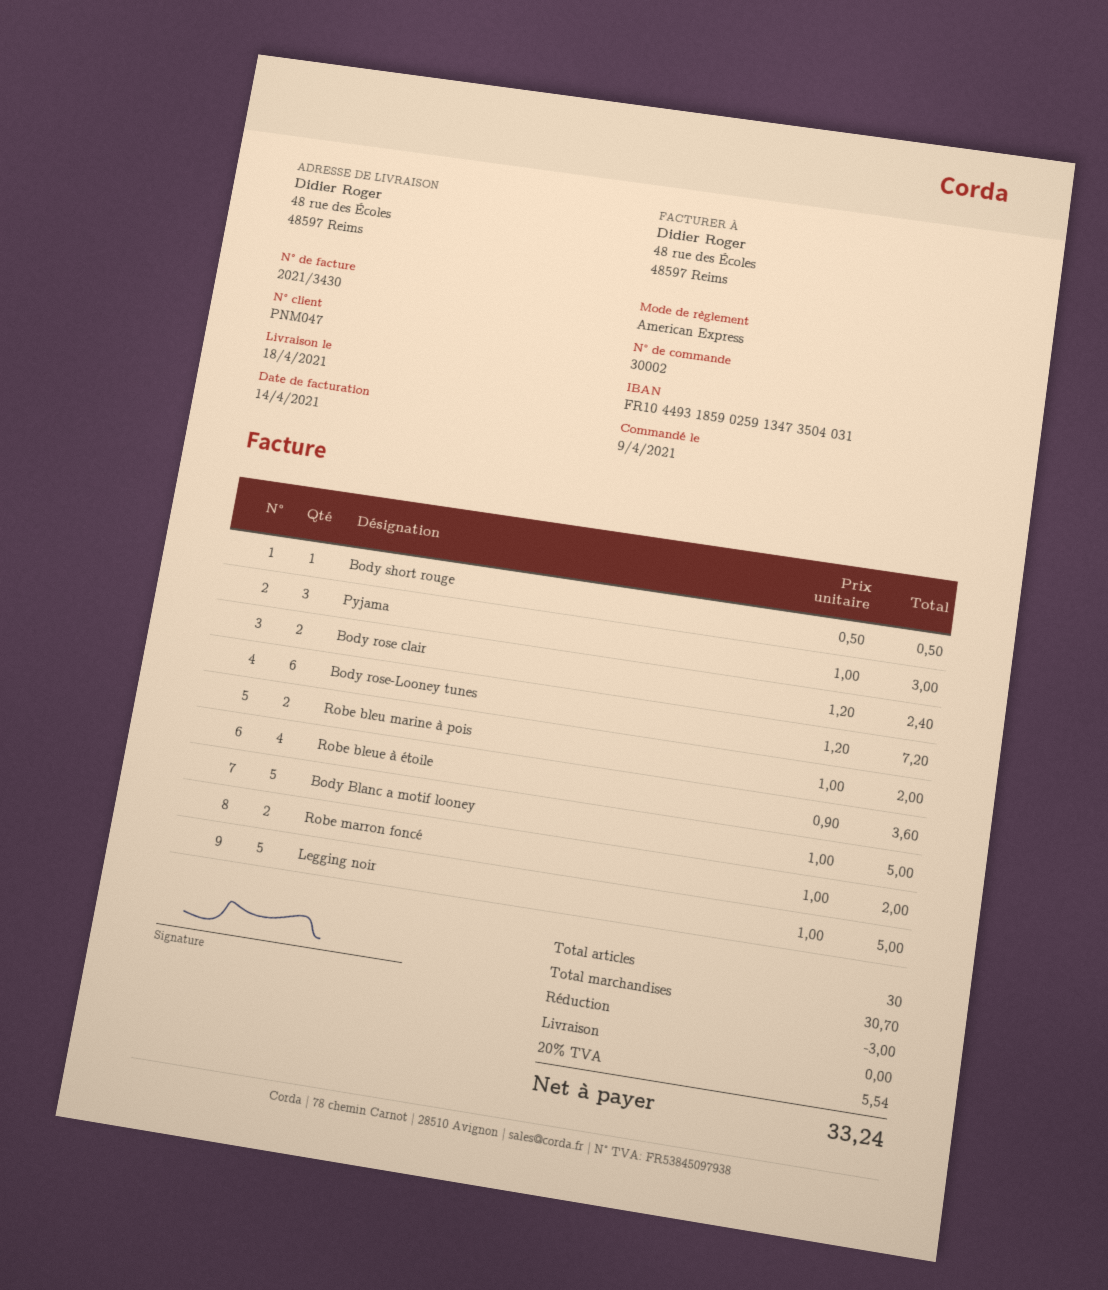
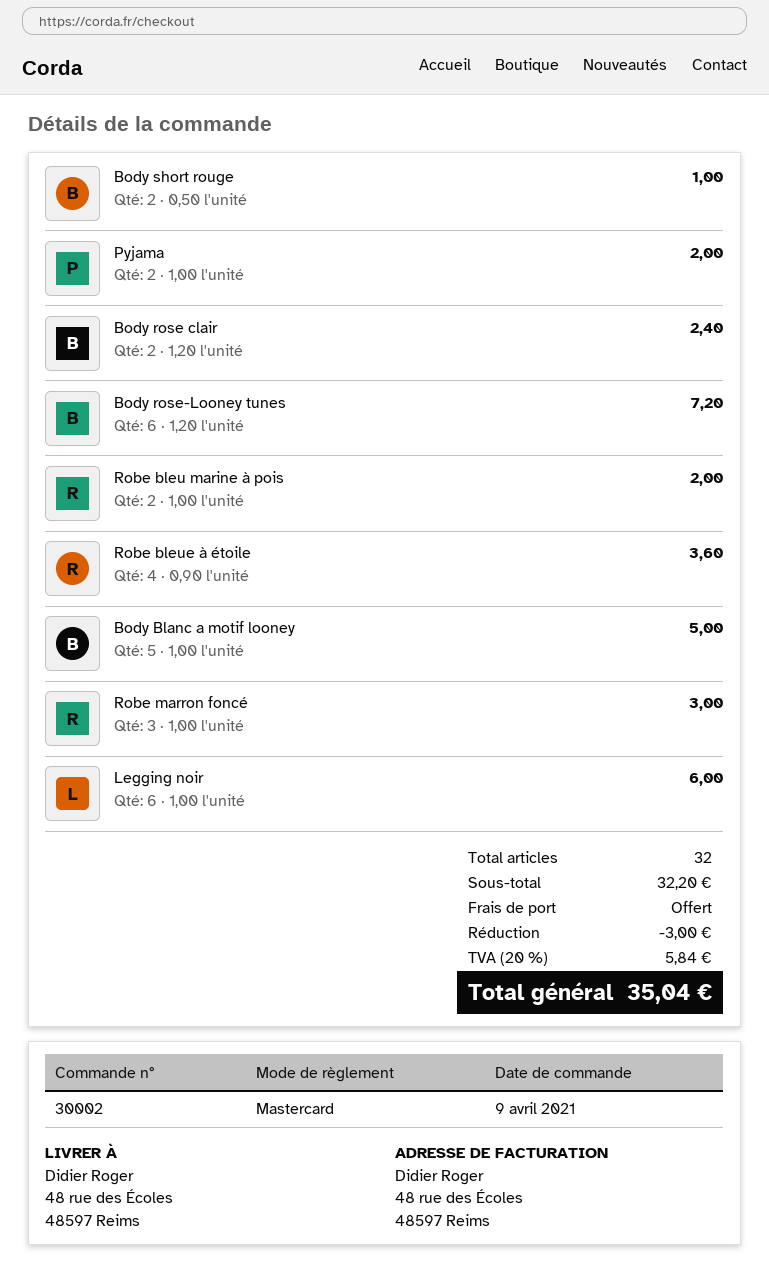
payment method: American Express -> Mastercard
Body short rouge: 1 x 0.50 = 0.50 -> 2 x 0.50 = 1.00
Pyjama: 3 x 1.00 = 3.00 -> 2 x 1.00 = 2.00
Robe marron foncé: 2 x 1.00 = 2.00 -> 3 x 1.00 = 3.00
Legging noir: 5 x 1.00 = 5.00 -> 6 x 1.00 = 6.00
total quantity: 30 -> 32
subtotal: 30.70 -> 32.20
tax: 20% = 5.54 -> 20% = 5.84
total: 33.24 -> 35.04

